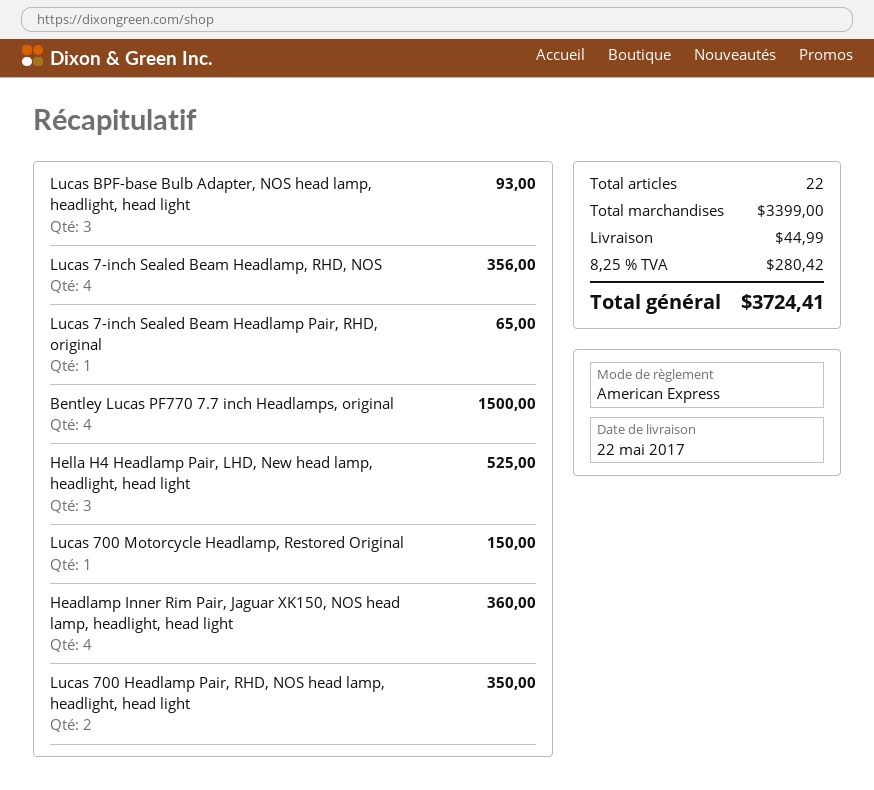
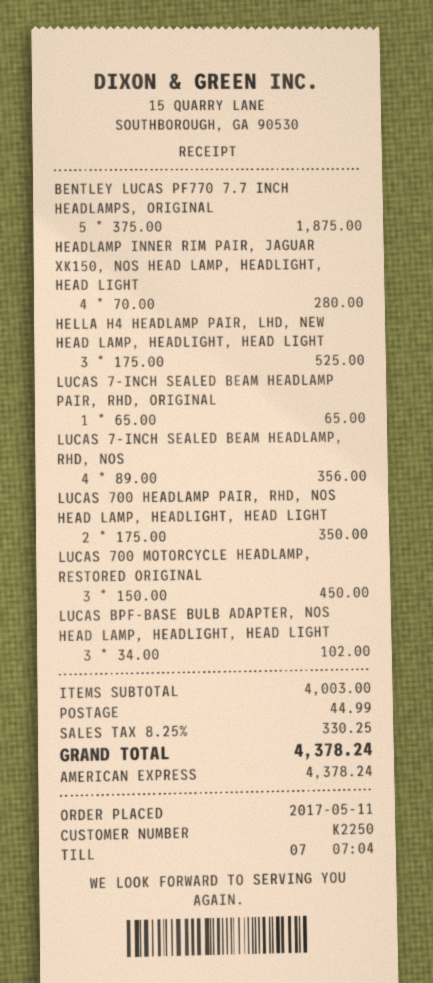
Lucas BPF-base Bulb Adapter, NOS head lamp, headlight, head light: 3 for 93.00 -> 3 for 102.00
Bentley Lucas PF770 7.7 inch Headlamps, original: 4 for 1500.00 -> 5 for 1875.00
Lucas 700 Motorcycle Headlamp, Restored Original: 1 for 150.00 -> 3 for 450.00
Headlamp Inner Rim Pair, Jaguar XK150, NOS head lamp, headlight, head light: 4 for 360.00 -> 4 for 280.00
subtotal: 3399.00 -> 4003.00
tax: 8.25% = 280.42 -> 8.25% = 330.25
total: 3724.41 -> 4378.24

